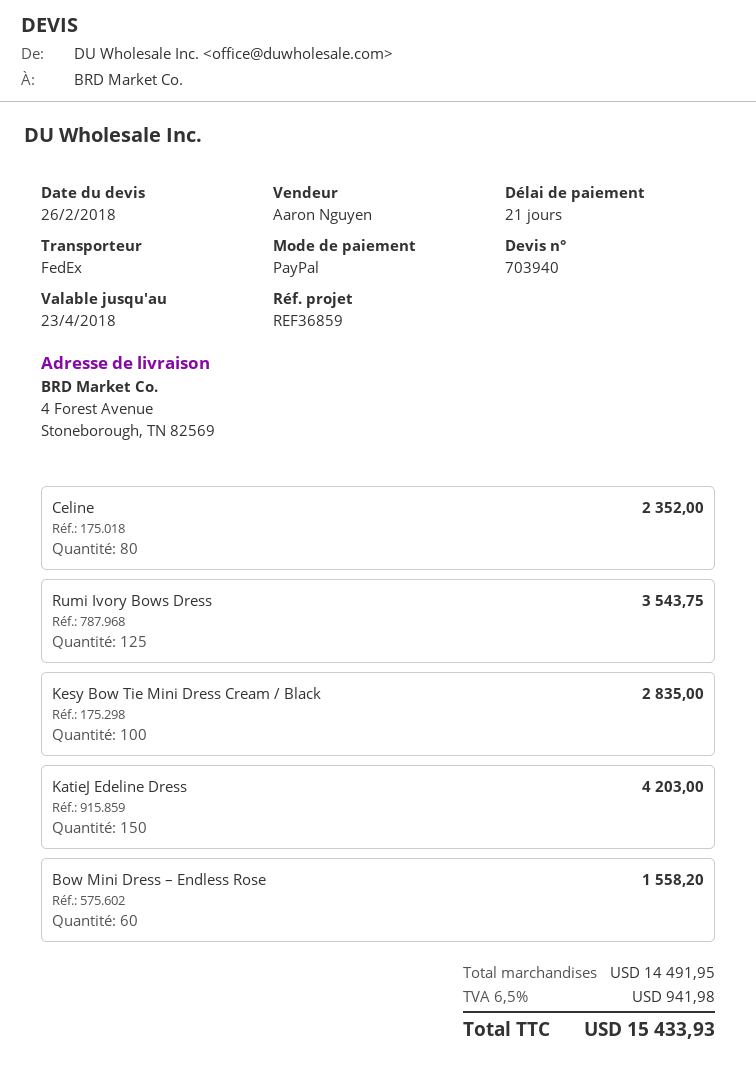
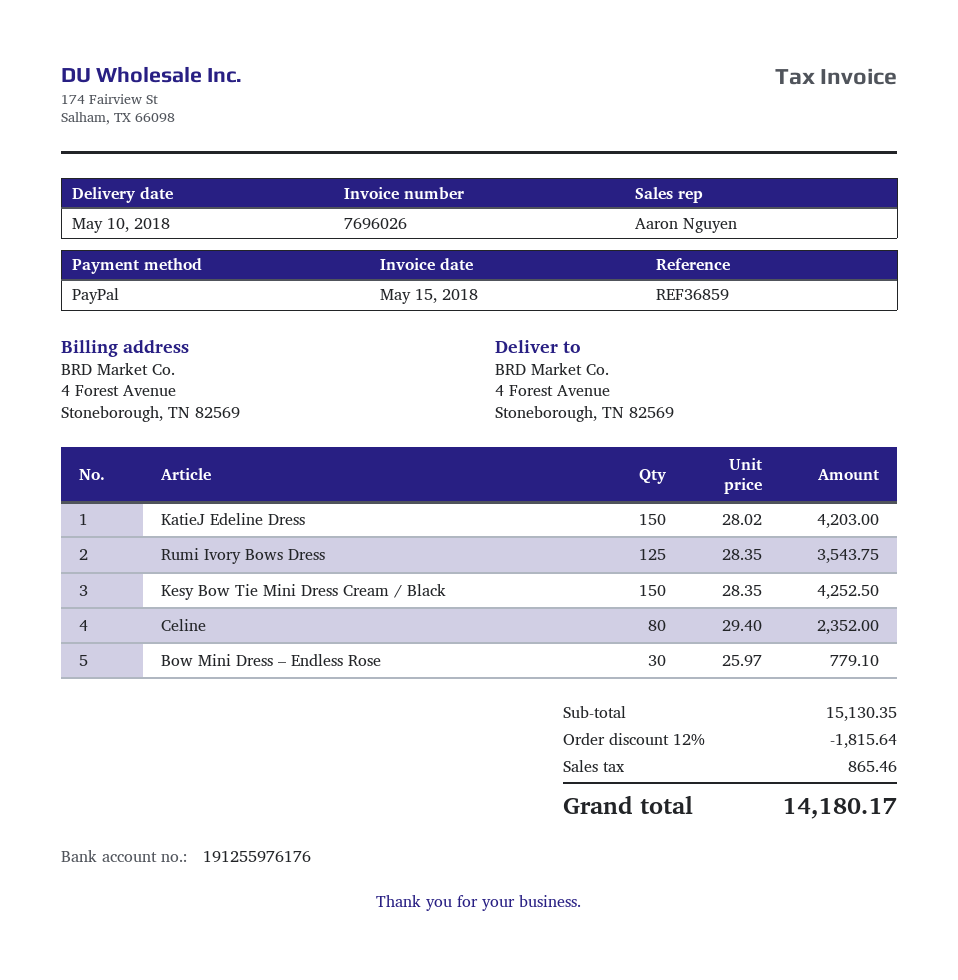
Kesy Bow Tie Mini Dress Cream / Black: 100 for 2835.00 -> 150 for 4252.50
Bow Mini Dress – Endless Rose: 60 for 1558.20 -> 30 for 779.10
subtotal: 14491.95 -> 15130.35
discount: none -> 12% = 1815.64
tax: 941.98 -> 865.46
total: 15433.93 -> 14180.17

